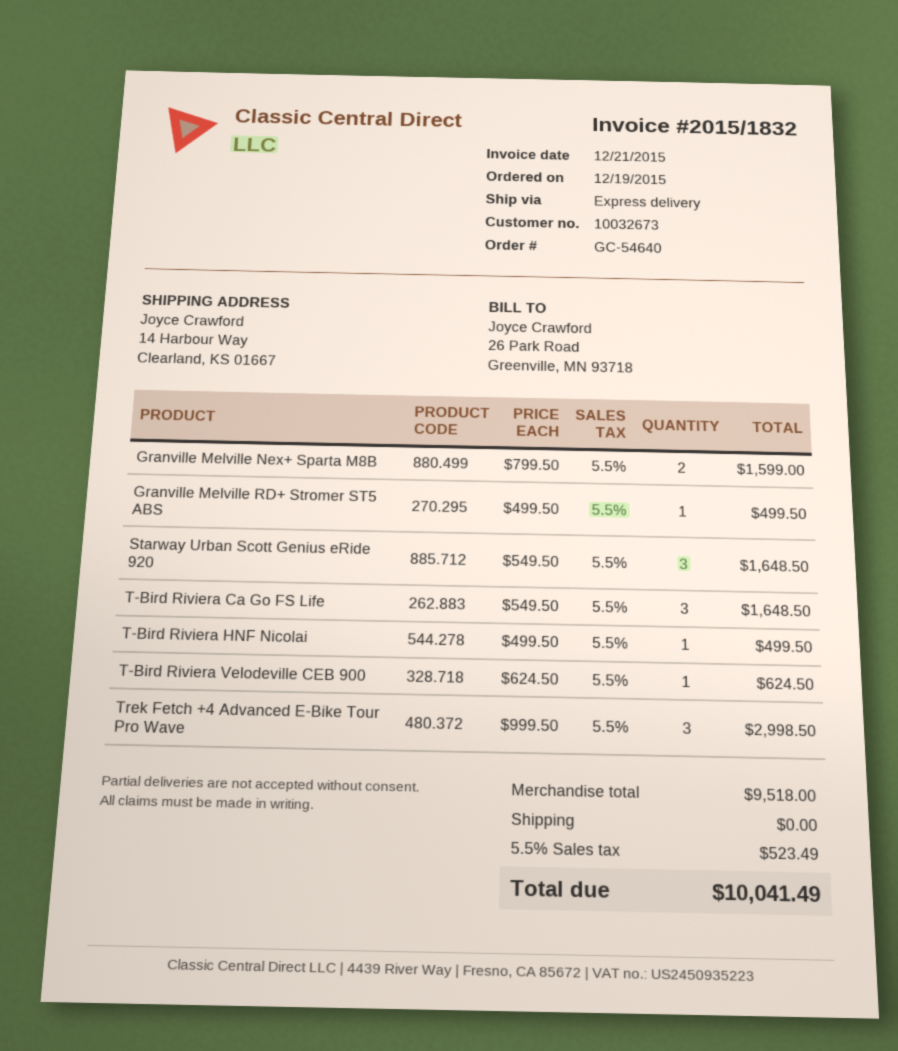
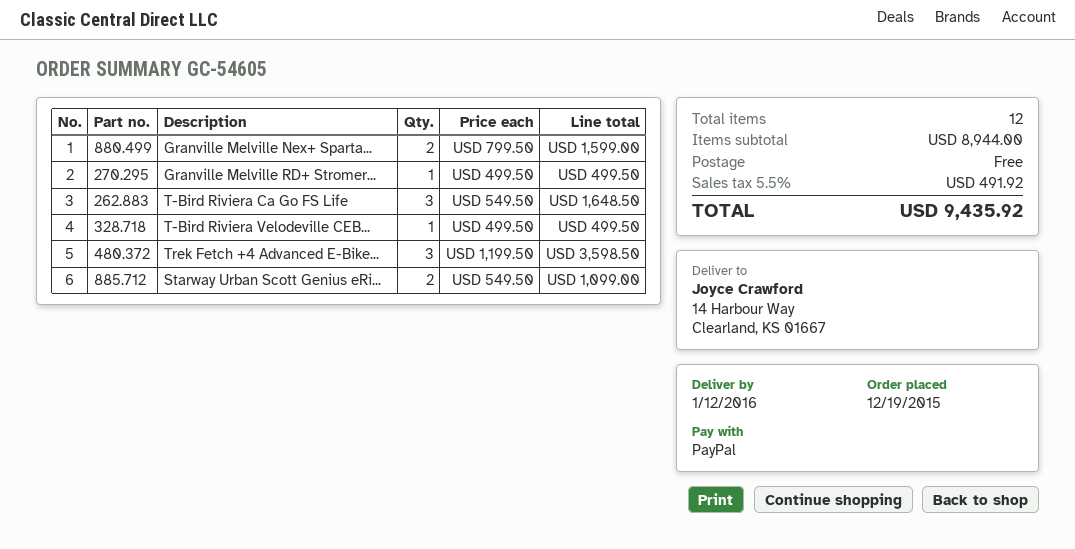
order number: GC-54640 -> GC-54605
Starway Urban Scott Genius eRide 920: 3 x 549.50 = 1648.50 -> 2 x 549.50 = 1099.00
T-Bird Riviera HNF Nicolai: 1 x 499.50 = 499.50 -> none
T-Bird Riviera Velodeville CEB 900: 1 x 624.50 = 624.50 -> 1 x 499.50 = 499.50
Trek Fetch +4 Advanced E-Bike Tour Pro Wave: 3 x 999.50 = 2998.50 -> 3 x 1199.50 = 3598.50
subtotal: 9518.00 -> 8944.00
tax: 5.5% = 523.49 -> 5.5% = 491.92
total: 10041.49 -> 9435.92

